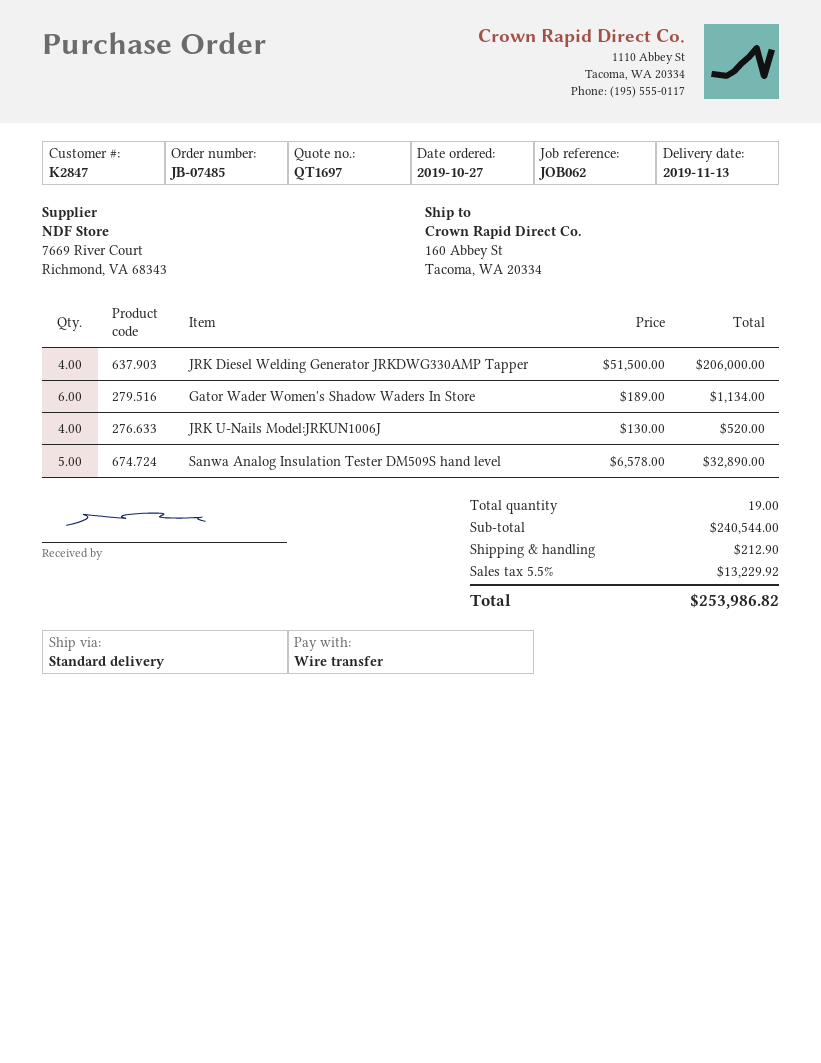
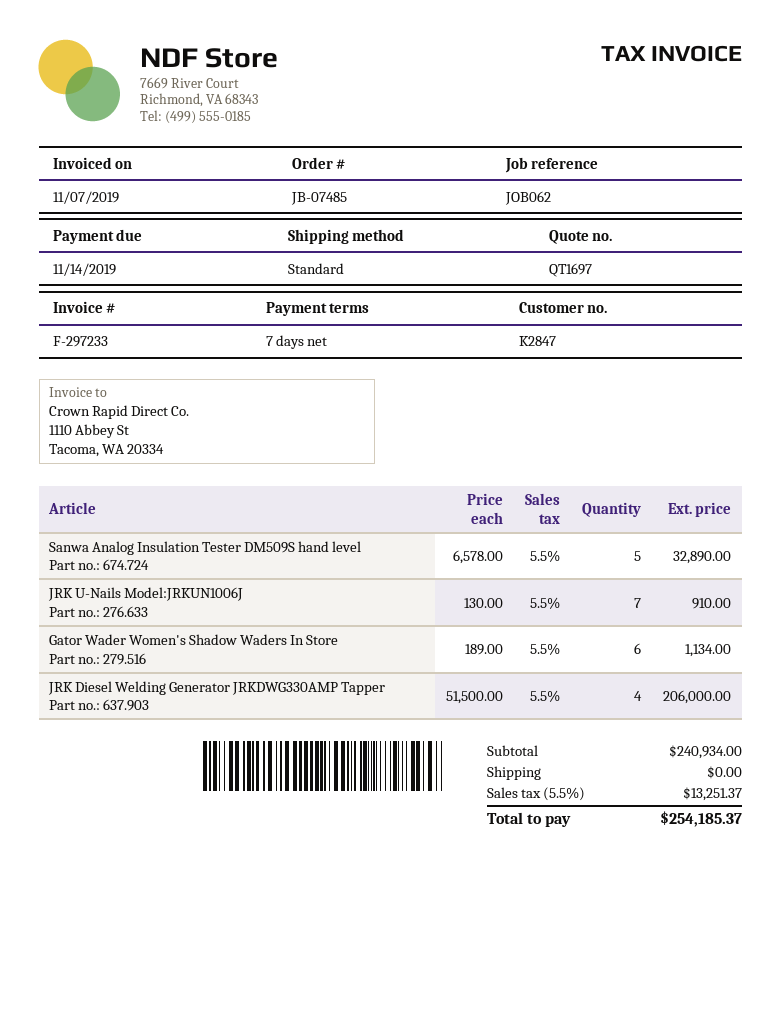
JRK U-Nails Model:JRKUN1006J: 4 x 130.00 = 520.00 -> 7 x 130.00 = 910.00
subtotal: 240544.00 -> 240934.00
shipping: 212.90 -> 0.00
tax: 5.5% = 13229.92 -> 5.5% = 13251.37
total: 253986.82 -> 254185.37

